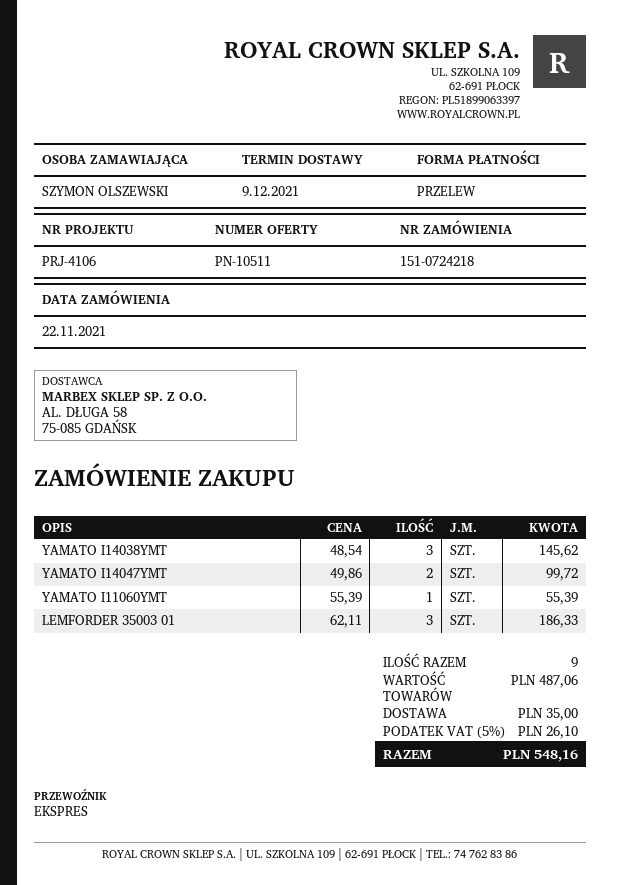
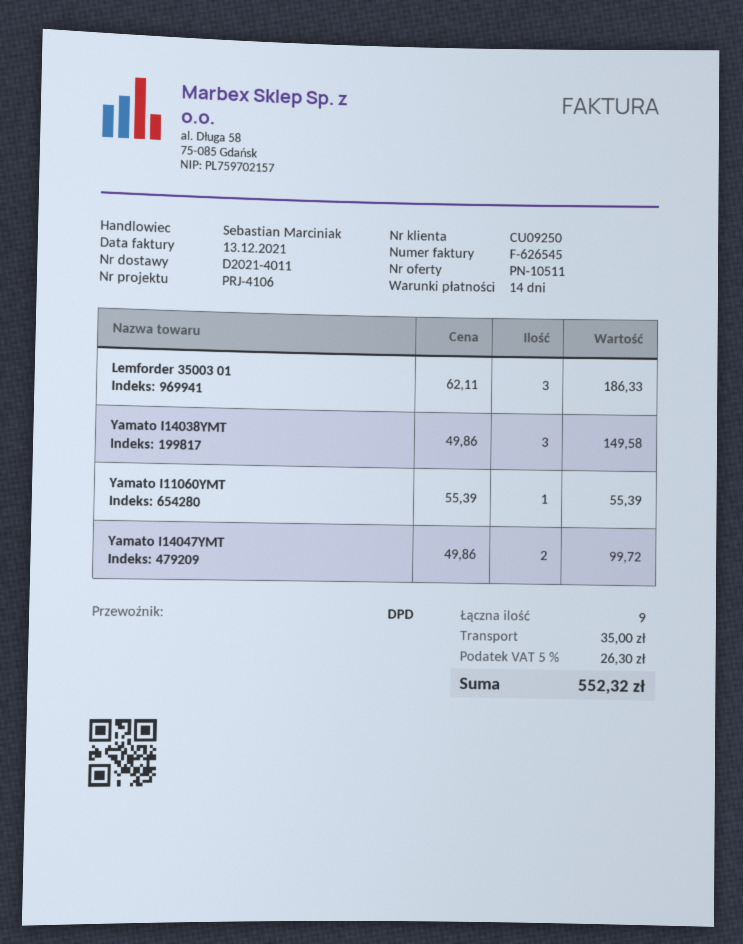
shipping method: express -> DPD
YAMATO I14038YMT: 3 x 48.54 = 145.62 -> 3 x 49.86 = 149.58
tax: 5% = 26.10 -> 5% = 26.30
total: 548.16 -> 552.32

